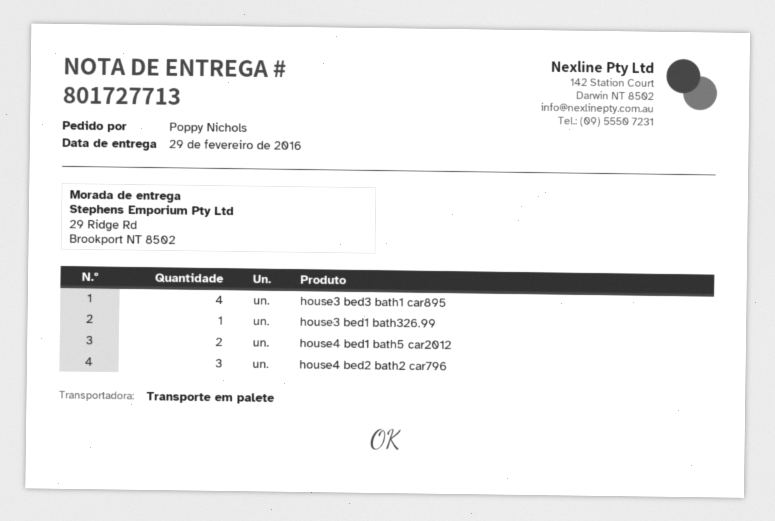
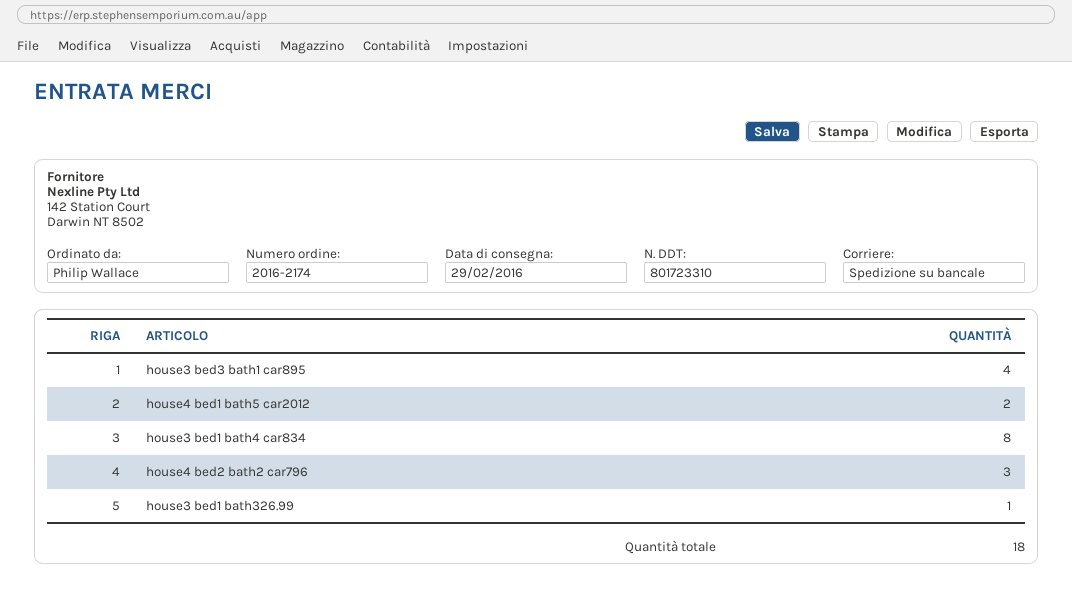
delivery note number: 801727713 -> 801723310
ordered by: Poppy Nichols -> Philip Wallace
house3 bed1 bath4 car834: none -> 8

